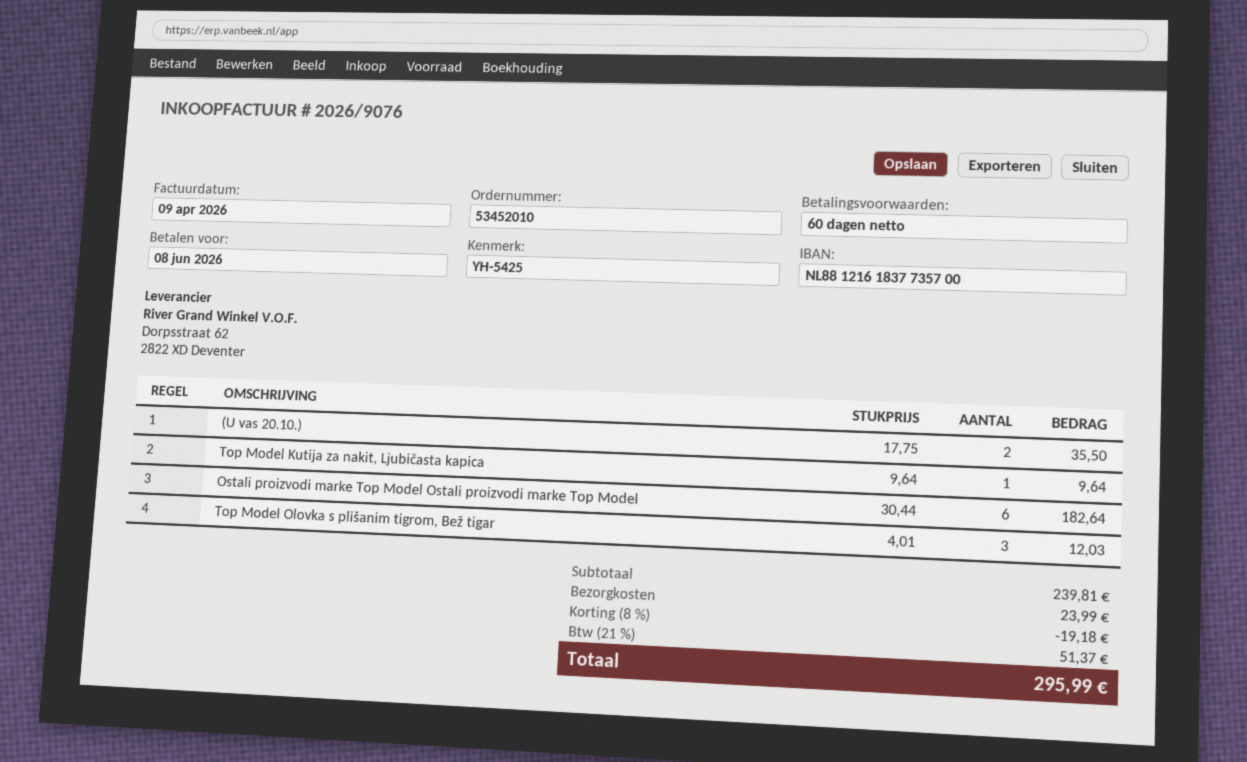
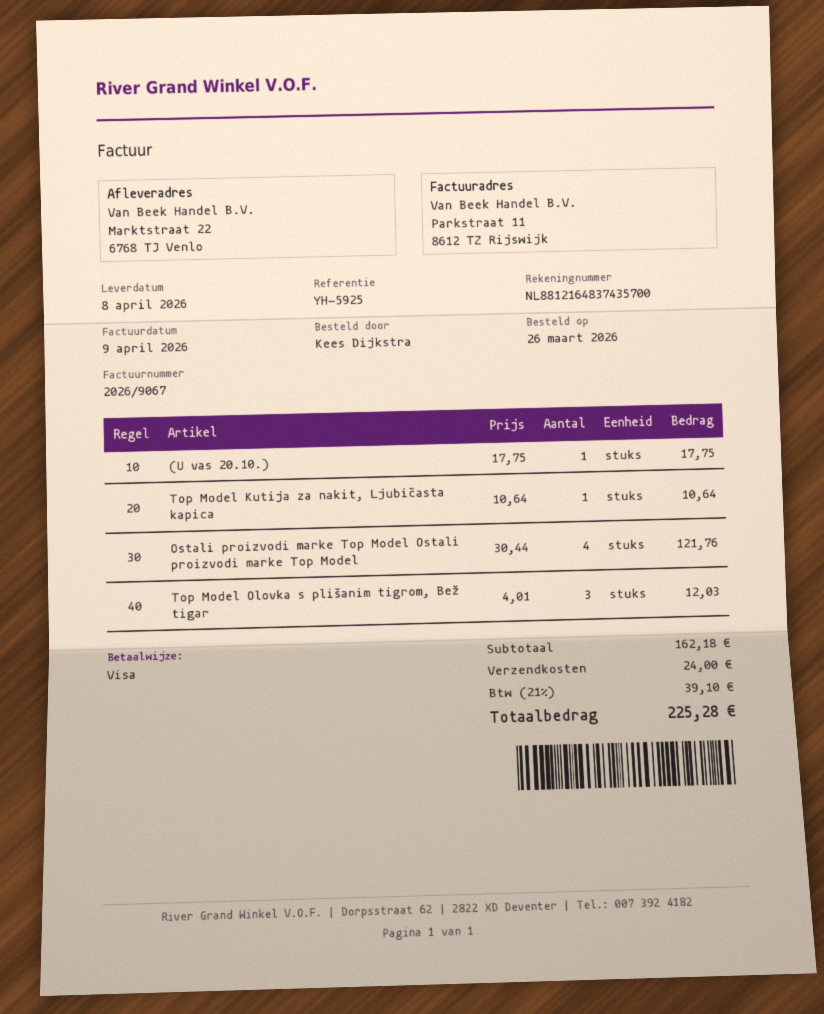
invoice number: 2026/9076 -> 2026/9067
reference: YH-5425 -> YH-5925
bank account: NL8812161837735700 -> NL8812164837435700
(U vas 20.10.): 2 x 17.75 = 35.50 -> 1 x 17.75 = 17.75
Top Model Kutija za nakit, Ljubičasta kapica: 1 x 9.64 = 9.64 -> 1 x 10.64 = 10.64
Ostali proizvodi marke Top Model Ostali proizvodi marke Top Model: 6 x 30.44 = 182.64 -> 4 x 30.44 = 121.76
subtotal: 239.81 -> 162.18
discount: 8% = 19.18 -> none
shipping: 23.99 -> 24.00
tax: 21% = 51.37 -> 21% = 39.10
total: 295.99 -> 225.28

